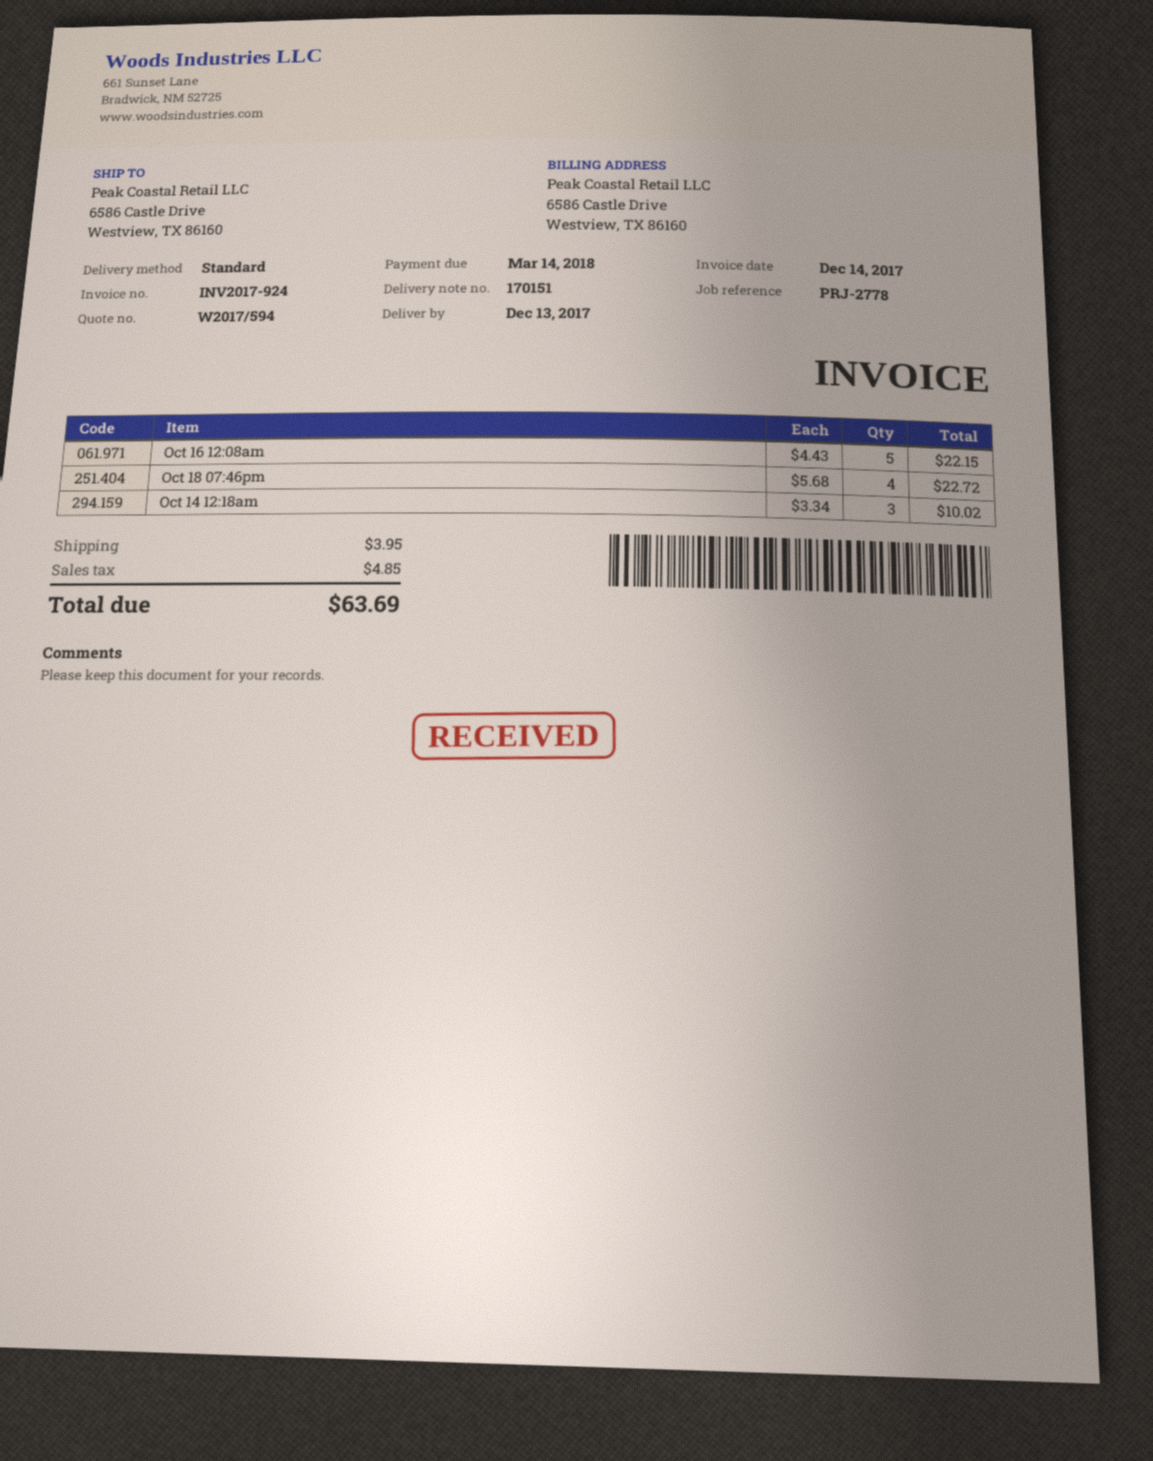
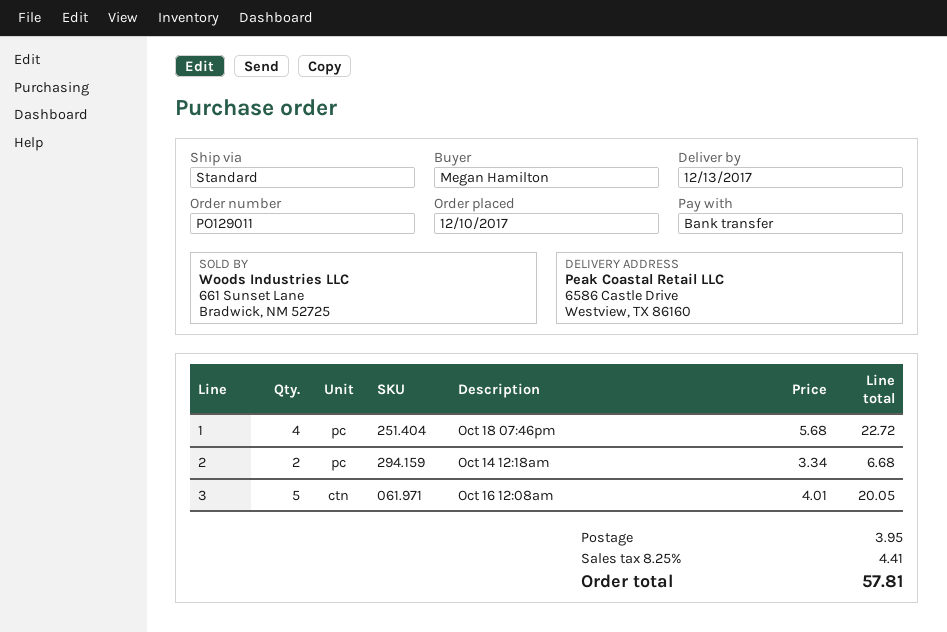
Oct 16 12:08am: 5 x 4.43 = 22.15 -> 5 x 4.01 = 20.05
Oct 14 12:18am: 3 x 3.34 = 10.02 -> 2 x 3.34 = 6.68
tax: 4.85 -> 4.41
total: 63.69 -> 57.81

